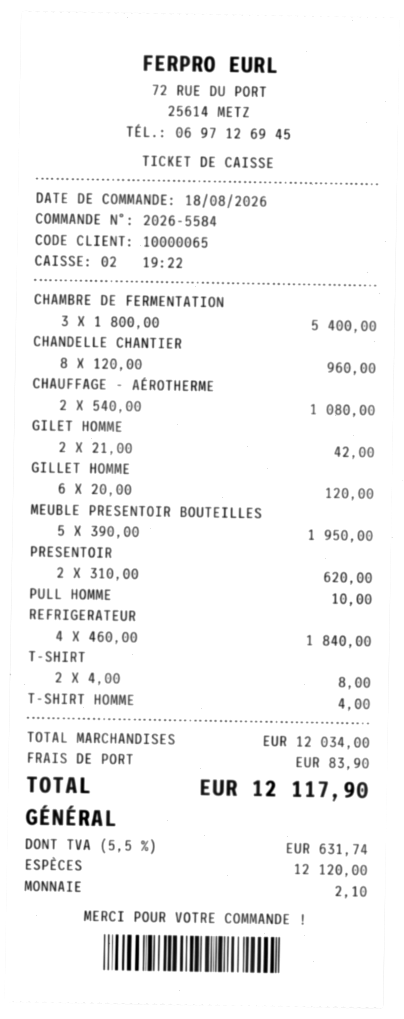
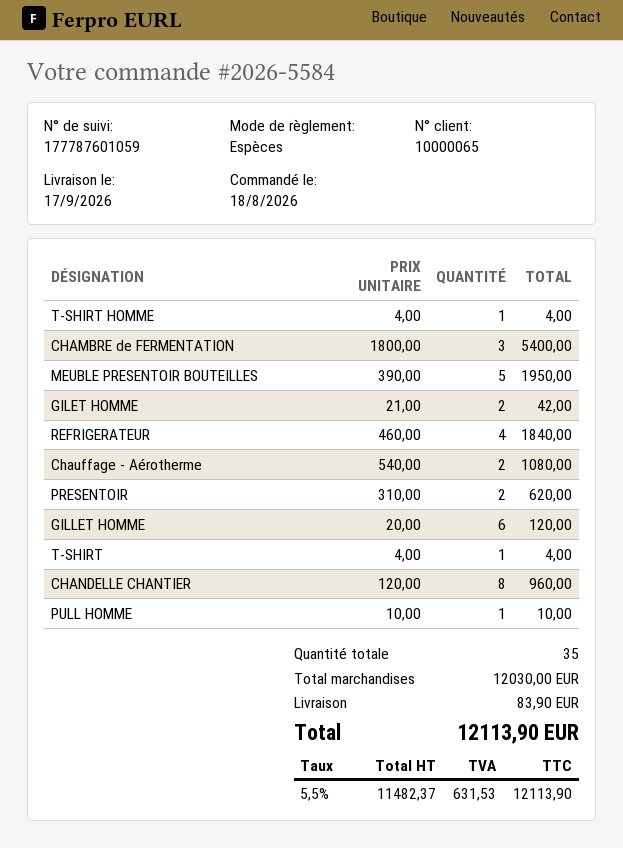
T-SHIRT: 2 x 4.00 = 8.00 -> 1 x 4.00 = 4.00
subtotal: 12034.00 -> 12030.00
tax: 5.5% = 631.74 -> 5.5% = 631.53
total: 12117.90 -> 12113.90

